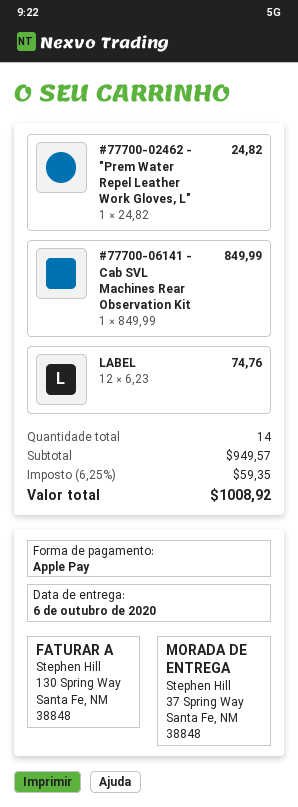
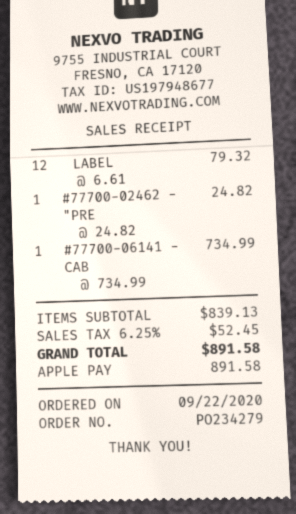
#77700-06141 - Cab SVL Machines Rear Observation Kit: 1 x 849.99 = 849.99 -> 1 x 734.99 = 734.99
LABEL: 12 x 6.23 = 74.76 -> 12 x 6.61 = 79.32
subtotal: 949.57 -> 839.13
tax: 6.25% = 59.35 -> 6.25% = 52.45
total: 1008.92 -> 891.58

